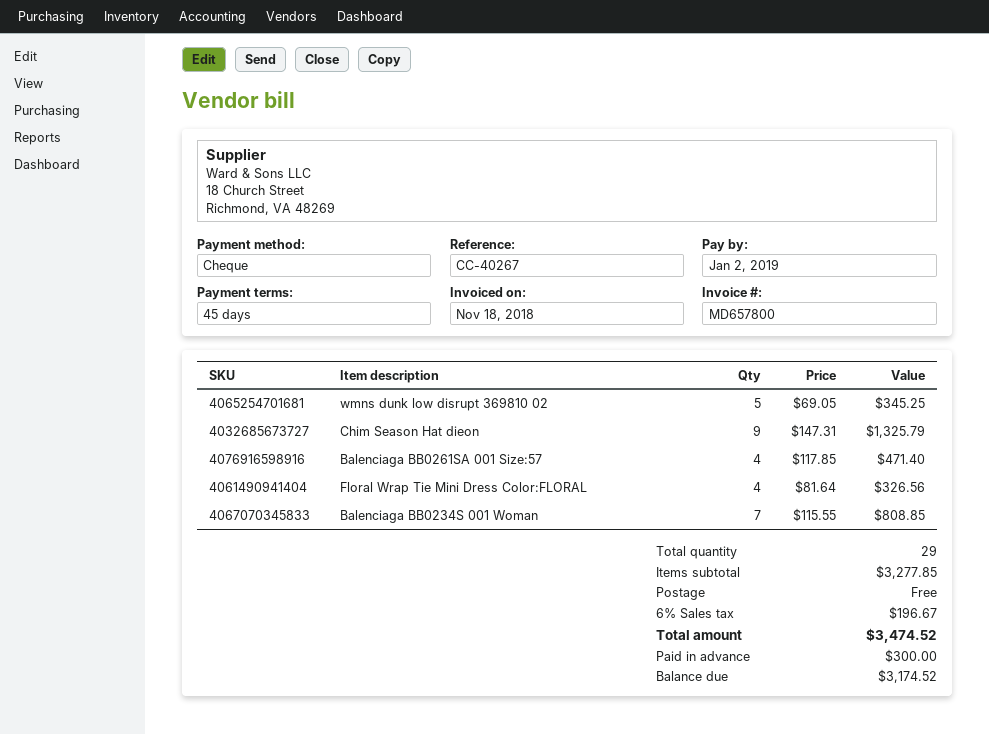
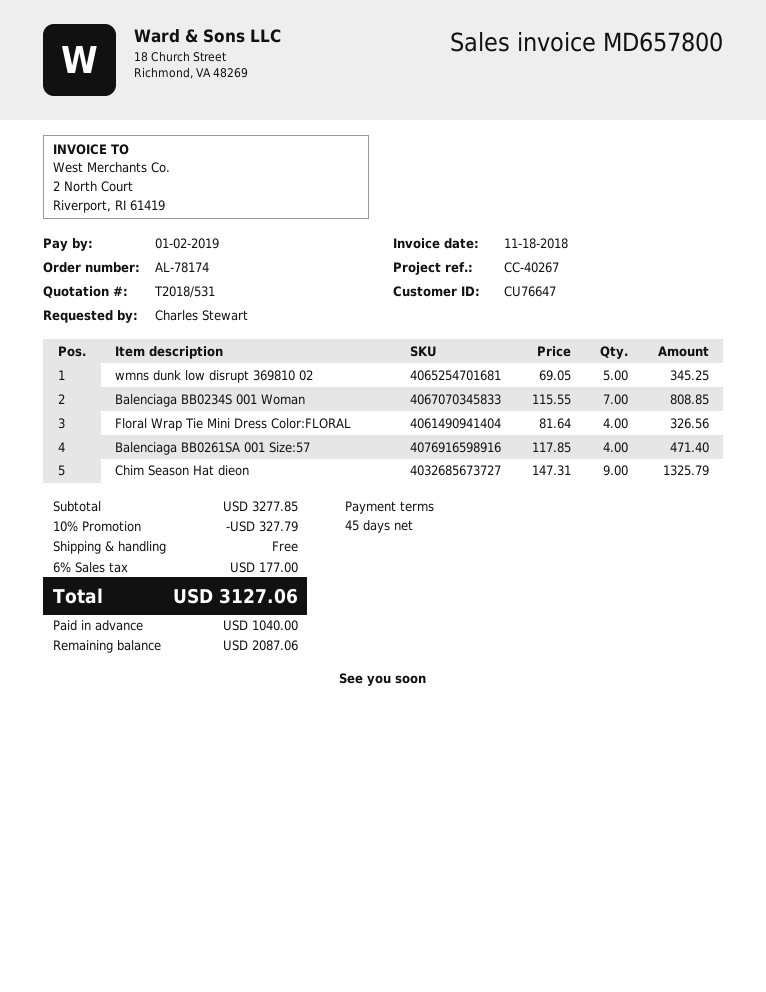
discount: none -> 10% = 327.79
tax: 6% = 196.67 -> 6% = 177.00
total: 3474.52 -> 3127.06
deposit: 300.00 -> 1040.00
balance: 3174.52 -> 2087.06

